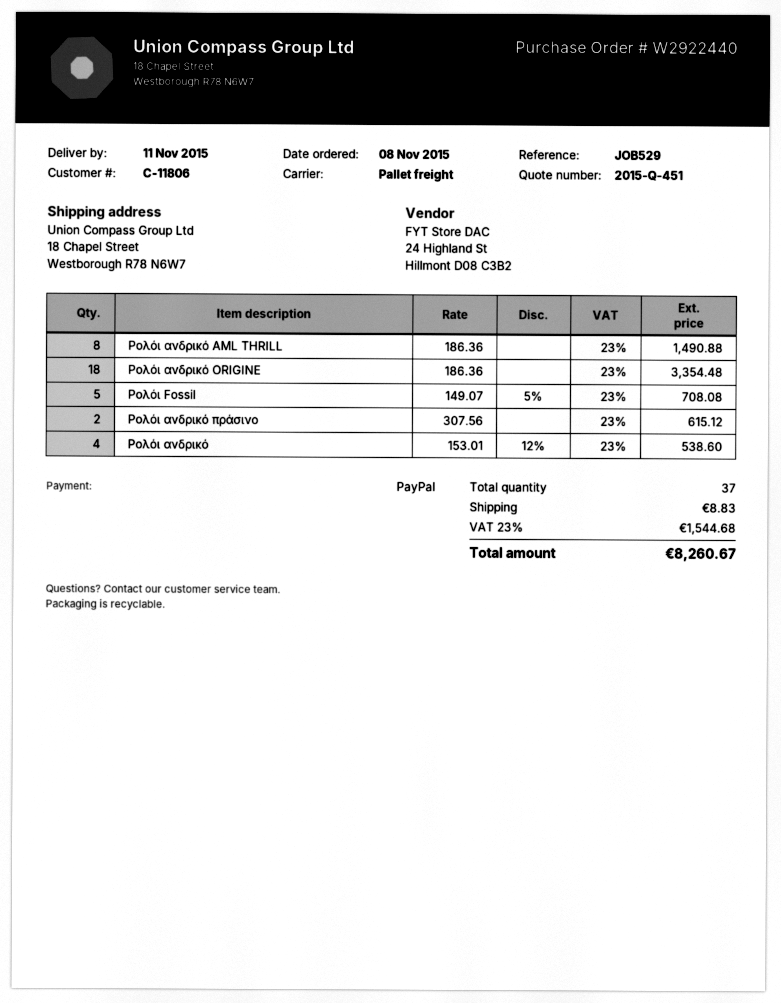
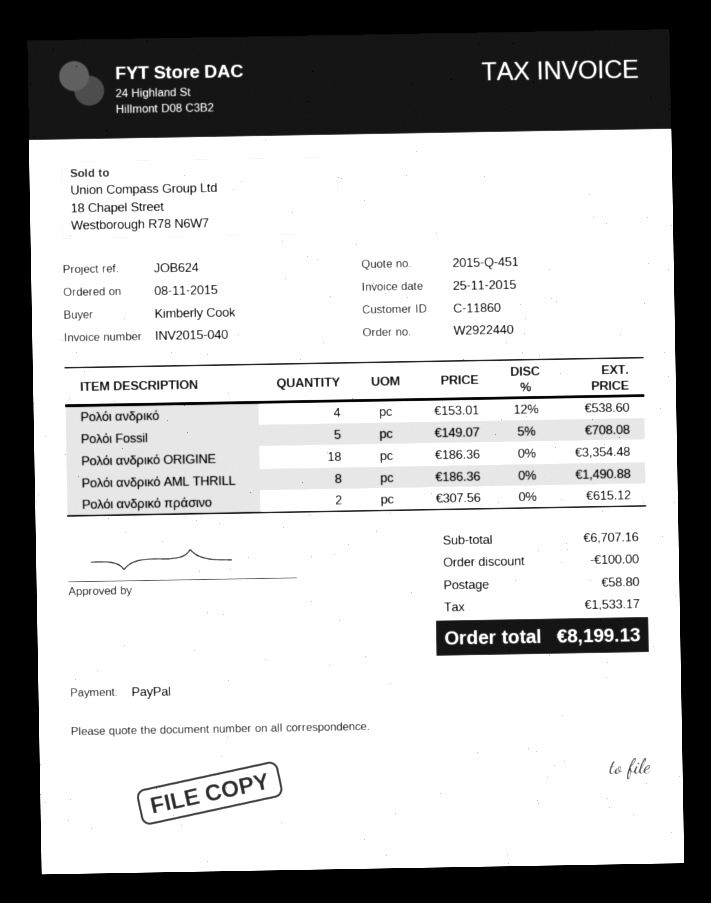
customer number: C-11806 -> C-11860
reference: JOB529 -> JOB624
discount: none -> 100.00
shipping: 8.83 -> 58.80
tax: 1544.68 -> 1533.17
total: 8260.67 -> 8199.13

